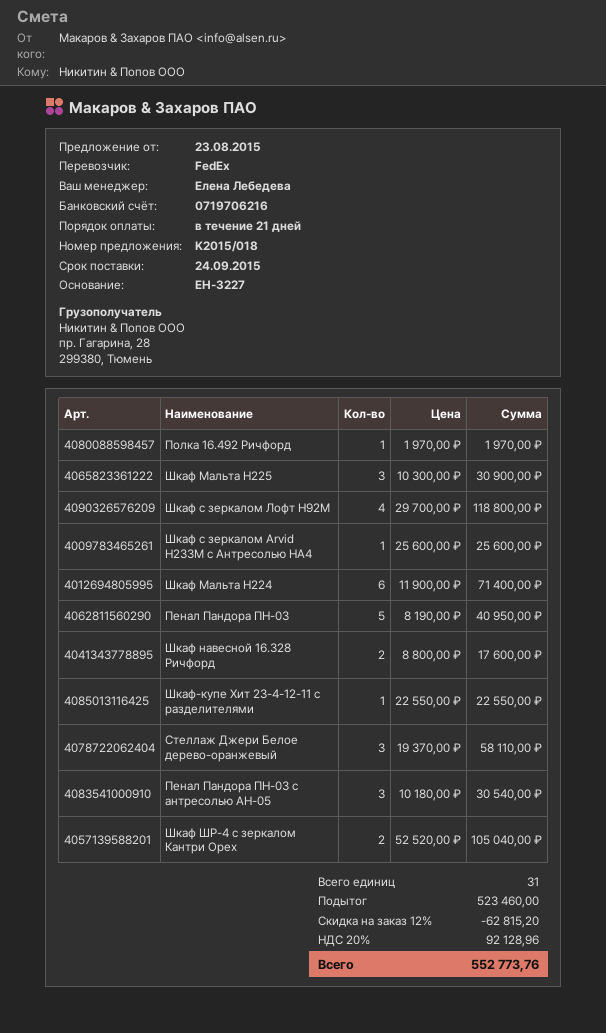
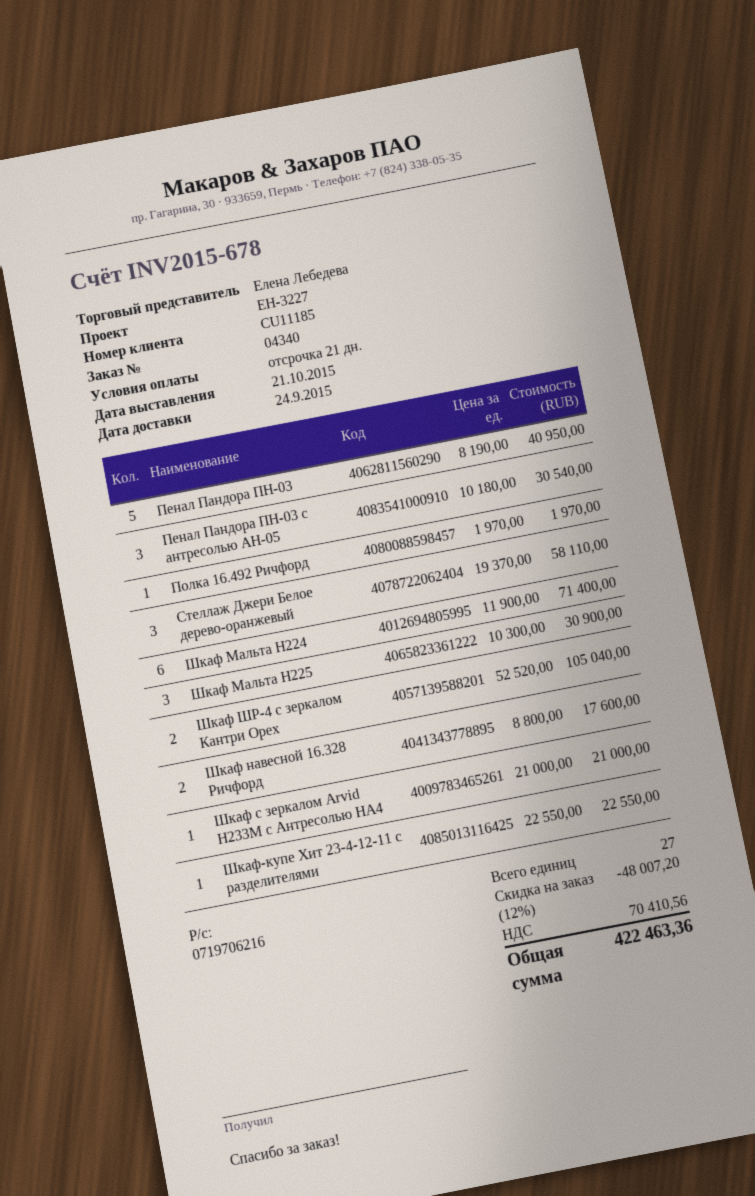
Шкаф с зеркалом Лофт H92М: 4 x 29700.00 = 118800.00 -> none
Шкаф с зеркалом Arvid H233М с Антресолью HA4: 1 x 25600.00 = 25600.00 -> 1 x 21000.00 = 21000.00
total quantity: 31 -> 27
discount: 12% = 62815.20 -> 12% = 48007.20
tax: 92128.96 -> 70410.56
total: 552773.76 -> 422463.36

